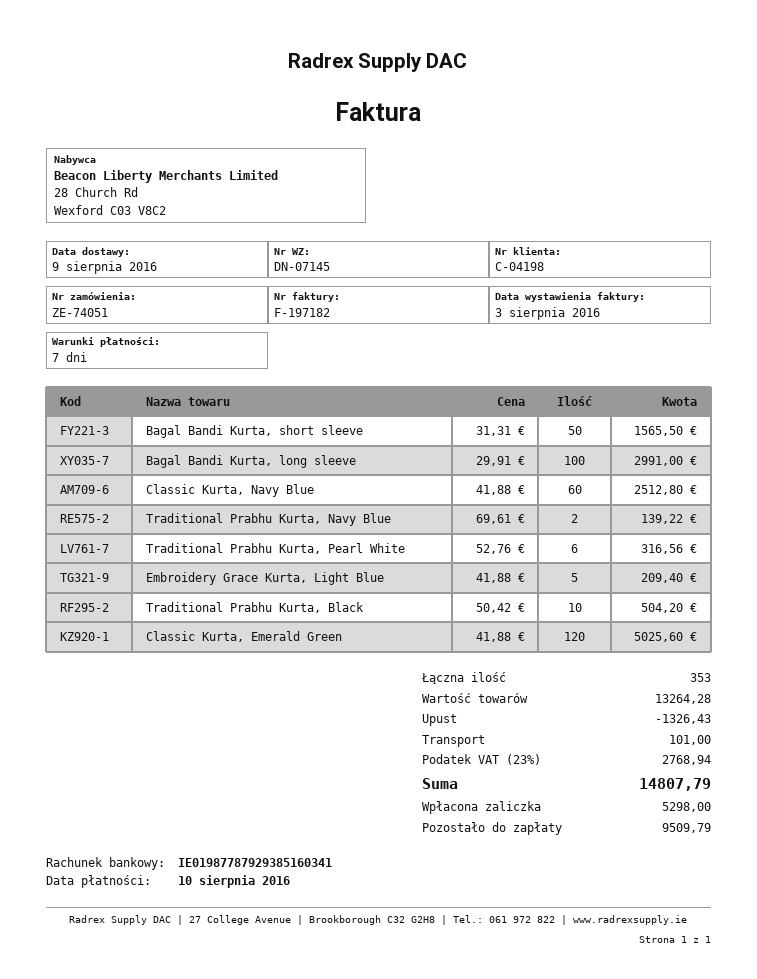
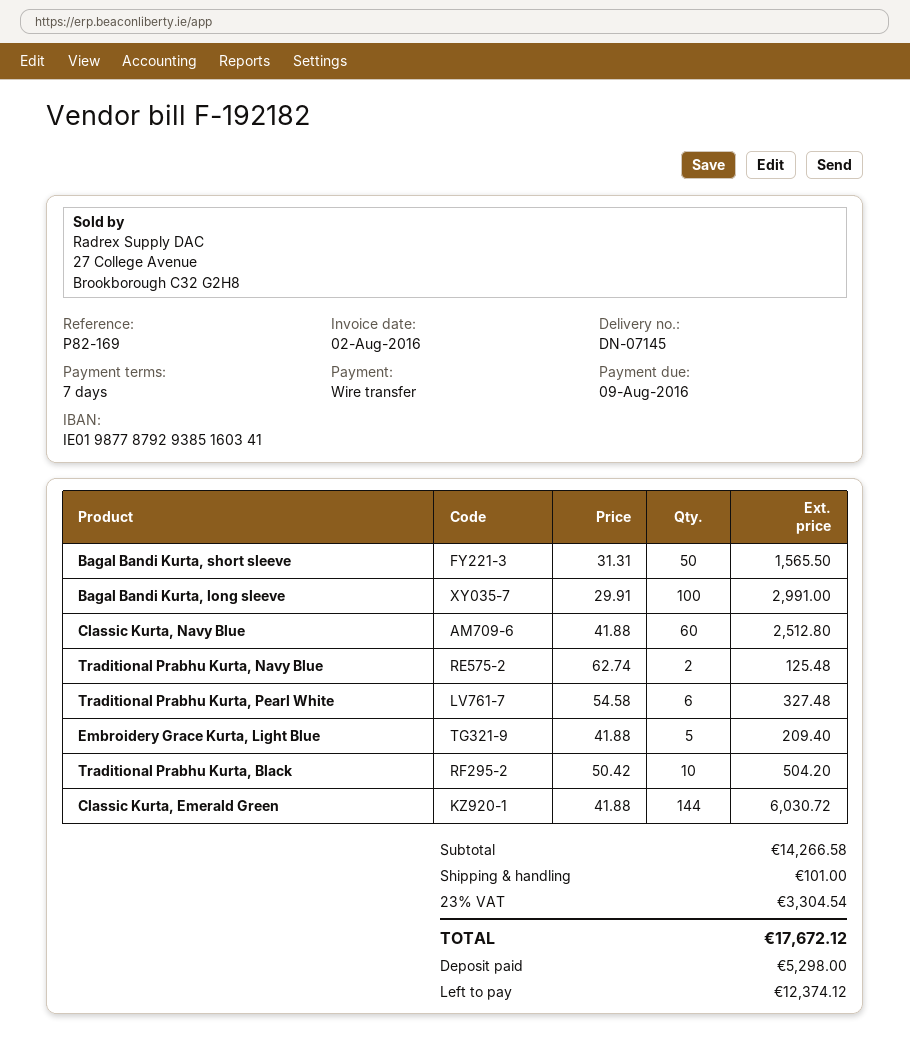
invoice number: F-197182 -> F-192182
invoice date: 2016-08-03 -> 2016-08-02
due date: 2016-08-10 -> 2016-08-09
Traditional Prabhu Kurta, Navy Blue: 2 x 69.61 = 139.22 -> 2 x 62.74 = 125.48
Traditional Prabhu Kurta, Pearl White: 6 x 52.76 = 316.56 -> 6 x 54.58 = 327.48
Classic Kurta, Emerald Green: 120 x 41.88 = 5025.60 -> 144 x 41.88 = 6030.72
subtotal: 13264.28 -> 14266.58
discount: 1326.43 -> none
tax: 23% = 2768.94 -> 23% = 3304.54
total: 14807.79 -> 17672.12
balance: 9509.79 -> 12374.12

